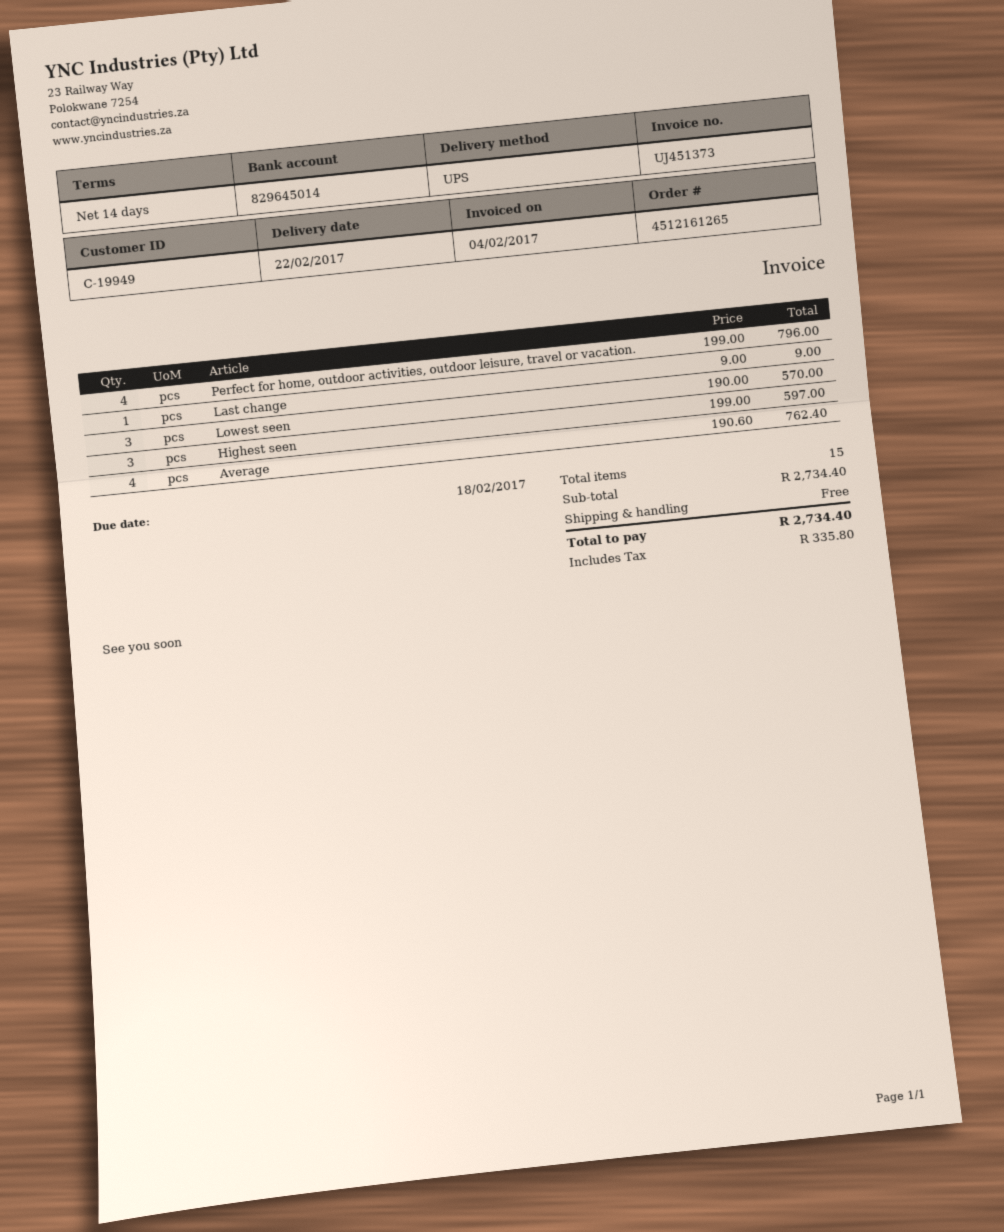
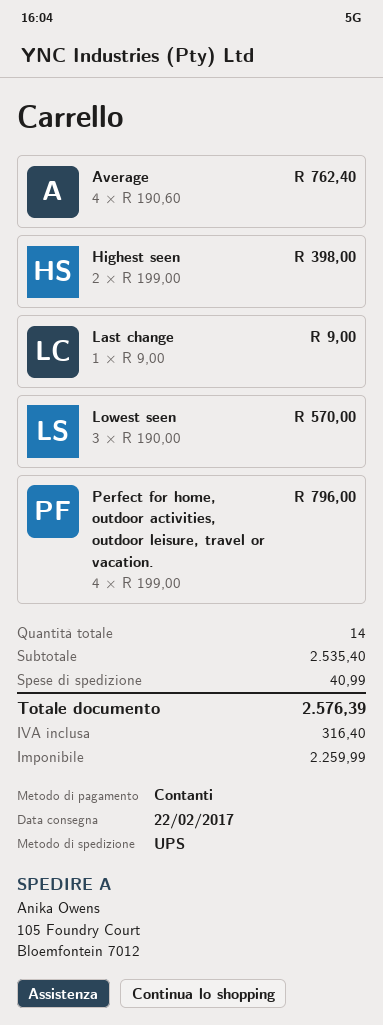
Highest seen: 3 x 199.00 = 597.00 -> 2 x 199.00 = 398.00
total quantity: 15 -> 14
subtotal: 2734.40 -> 2535.40
shipping: 0.00 -> 40.99
tax: 335.80 -> 316.40
total: 2734.40 -> 2576.39

